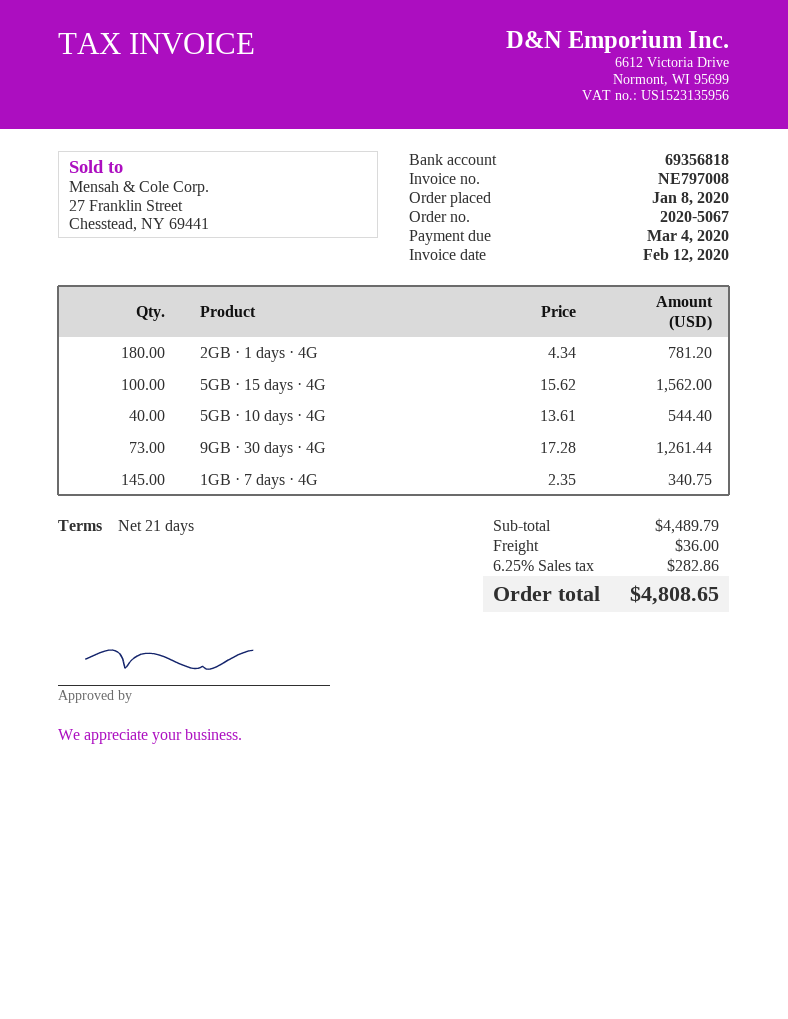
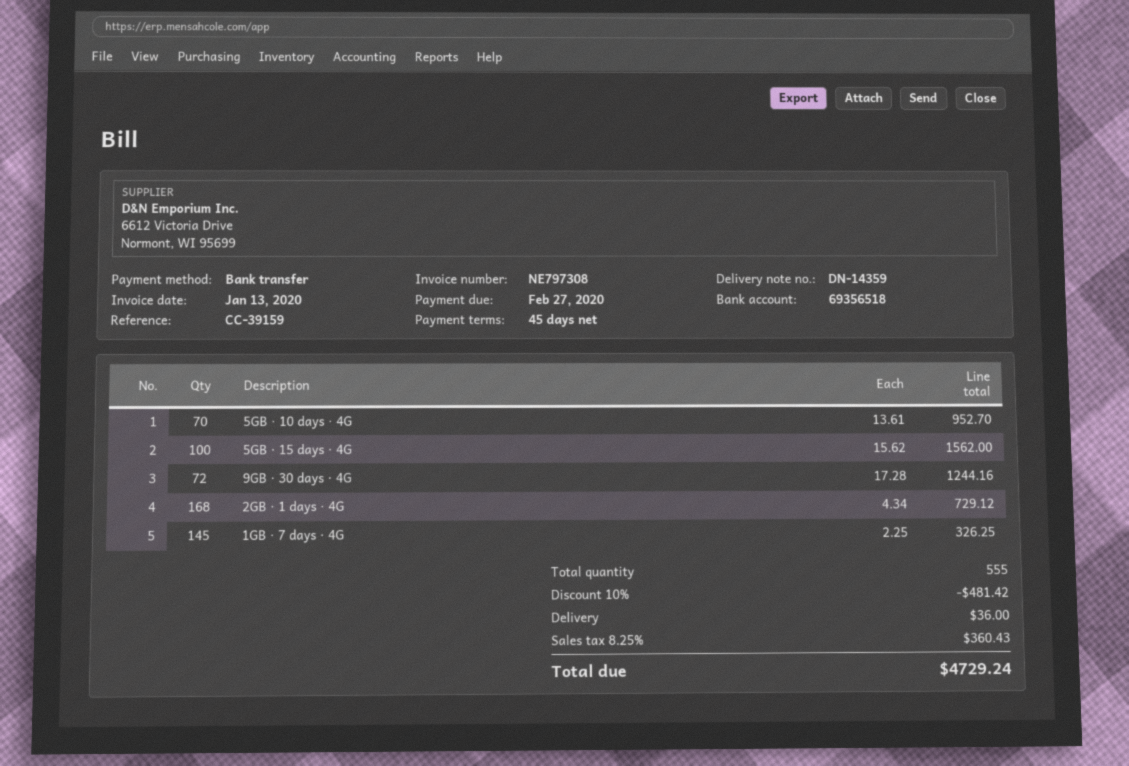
invoice number: NE797008 -> NE797308
invoice date: 2020-02-12 -> 2020-01-13
payment terms: 21 days -> 45 days
due date: 2020-03-04 -> 2020-02-27
bank account: 69356818 -> 69356518
2GB · 1 days · 4G: 180 x 4.34 = 781.20 -> 168 x 4.34 = 729.12
5GB · 10 days · 4G: 40 x 13.61 = 544.40 -> 70 x 13.61 = 952.70
9GB · 30 days · 4G: 73 x 17.28 = 1261.44 -> 72 x 17.28 = 1244.16
1GB · 7 days · 4G: 145 x 2.35 = 340.75 -> 145 x 2.25 = 326.25
discount: none -> 10% = 481.42
tax: 6.25% = 282.86 -> 8.25% = 360.43
total: 4808.65 -> 4729.24

